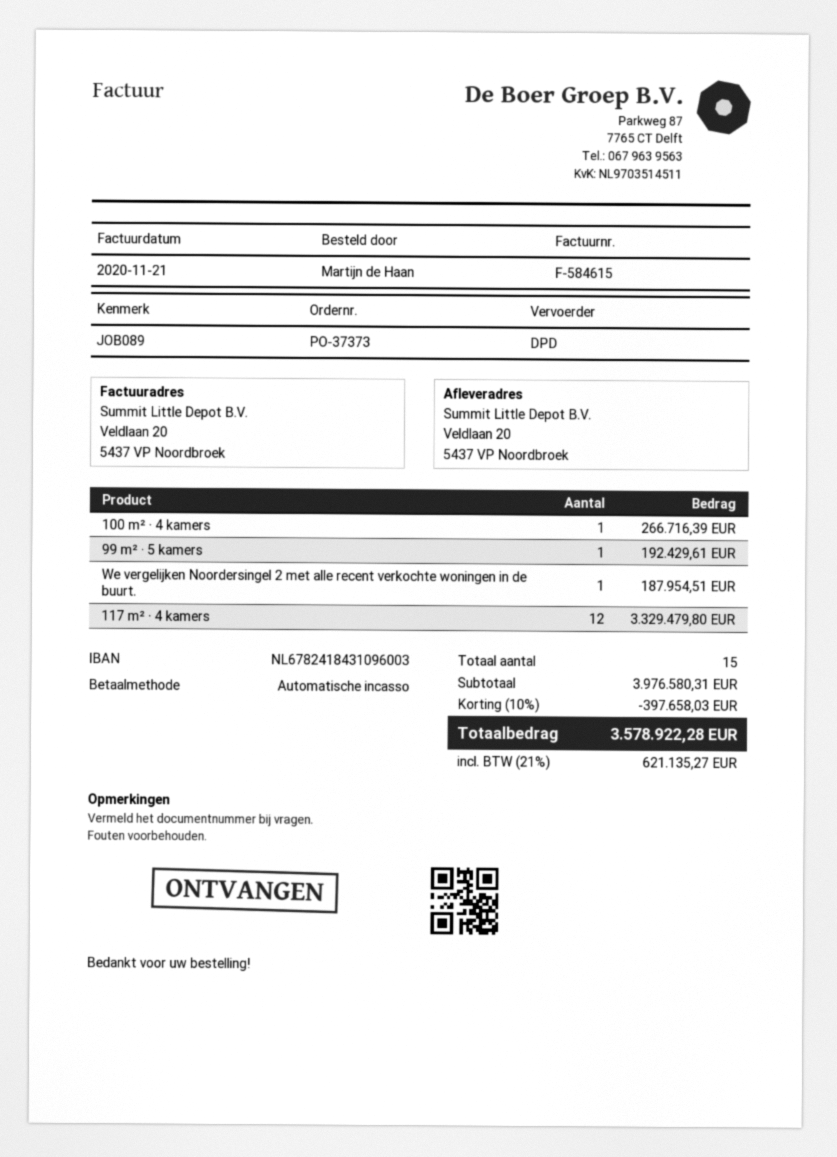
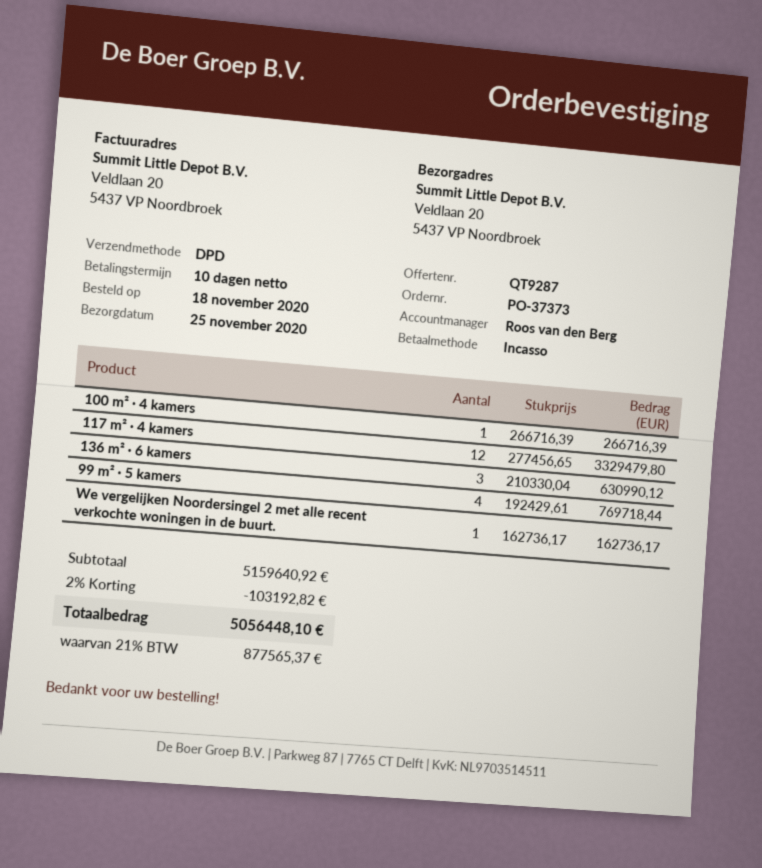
99 m² · 5 kamers: 1 for 192429.61 -> 4 for 769718.44
We vergelijken Noordersingel 2 met alle recent verkochte woningen in de buurt.: 1 for 187954.51 -> 1 for 162736.17
136 m² · 6 kamers: none -> 3 for 630990.12
subtotal: 3976580.31 -> 5159640.92
discount: 10% = 397658.03 -> 2% = 103192.82
tax: 21% = 621135.27 -> 21% = 877565.37
total: 3578922.28 -> 5056448.10

